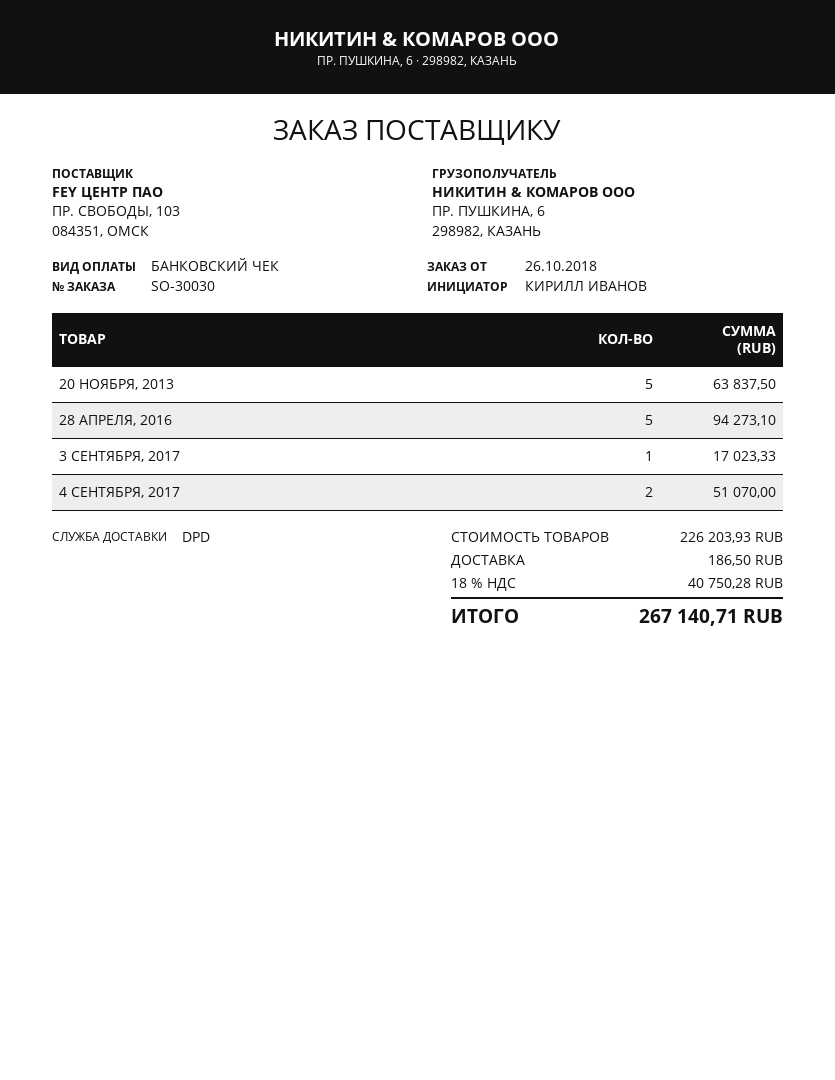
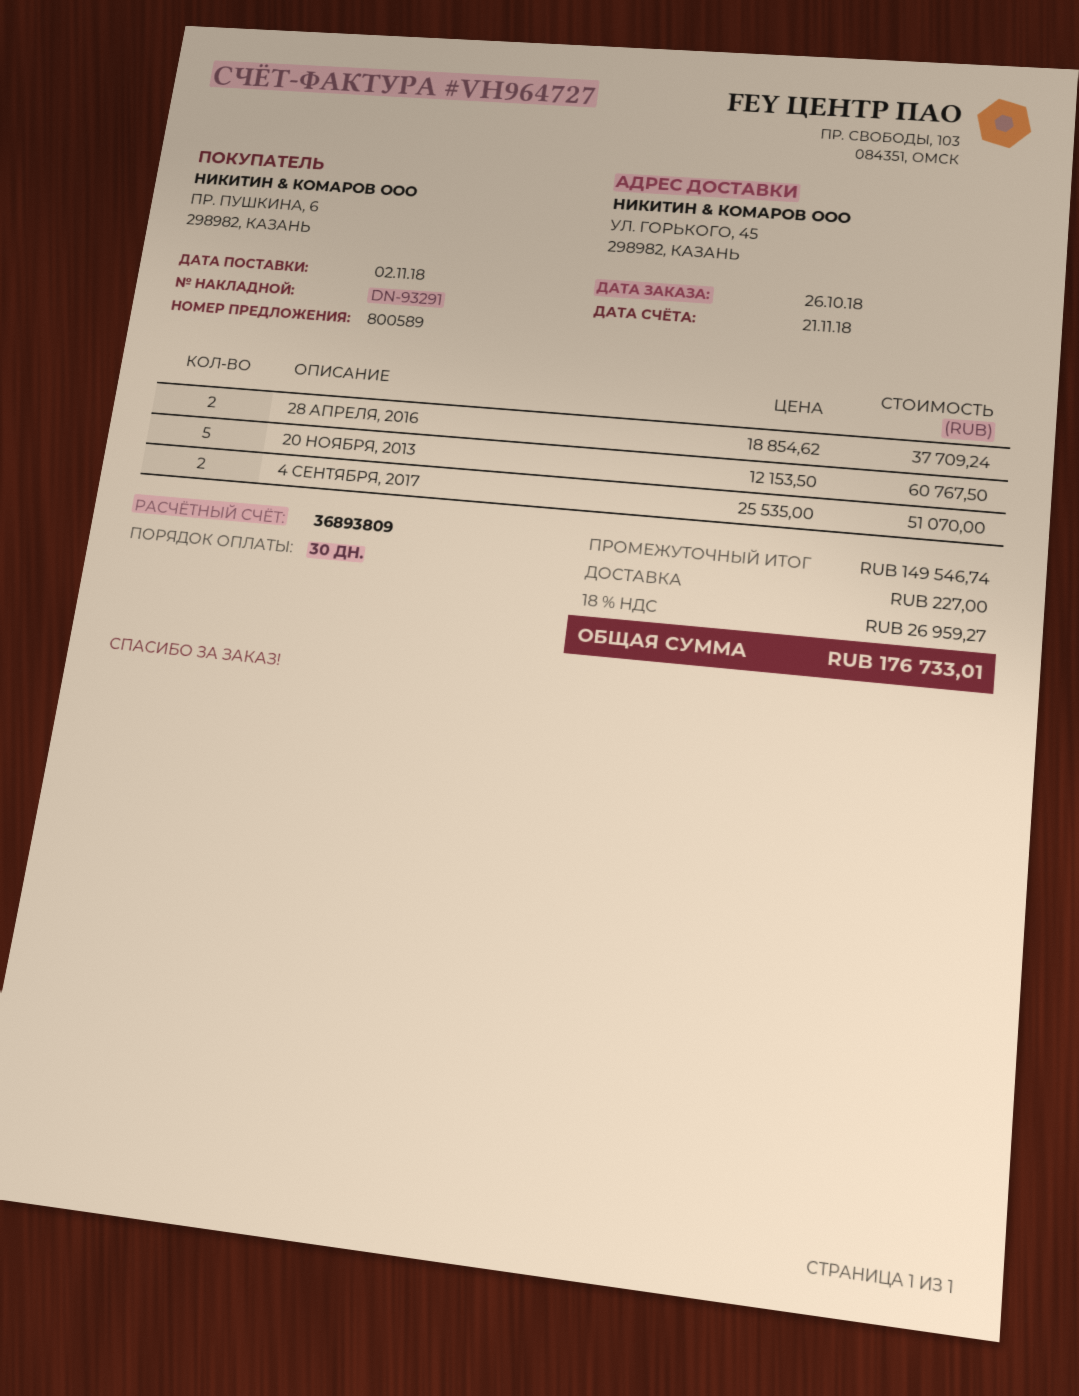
ship to: ПР. ПУШКИНА, 6, 298982, КАЗАНЬ -> УЛ. ГОРЬКОГО, 45, 298982, КАЗАНЬ
20 НОЯБРЯ, 2013: 5 for 63837.50 -> 5 for 60767.50
28 АПРЕЛЯ, 2016: 5 for 94273.10 -> 2 for 37709.24
3 СЕНТЯБРЯ, 2017: 1 for 17023.33 -> none
subtotal: 226203.93 -> 149546.74
shipping: 186.50 -> 227.00
tax: 18% = 40750.28 -> 18% = 26959.27
total: 267140.71 -> 176733.01

